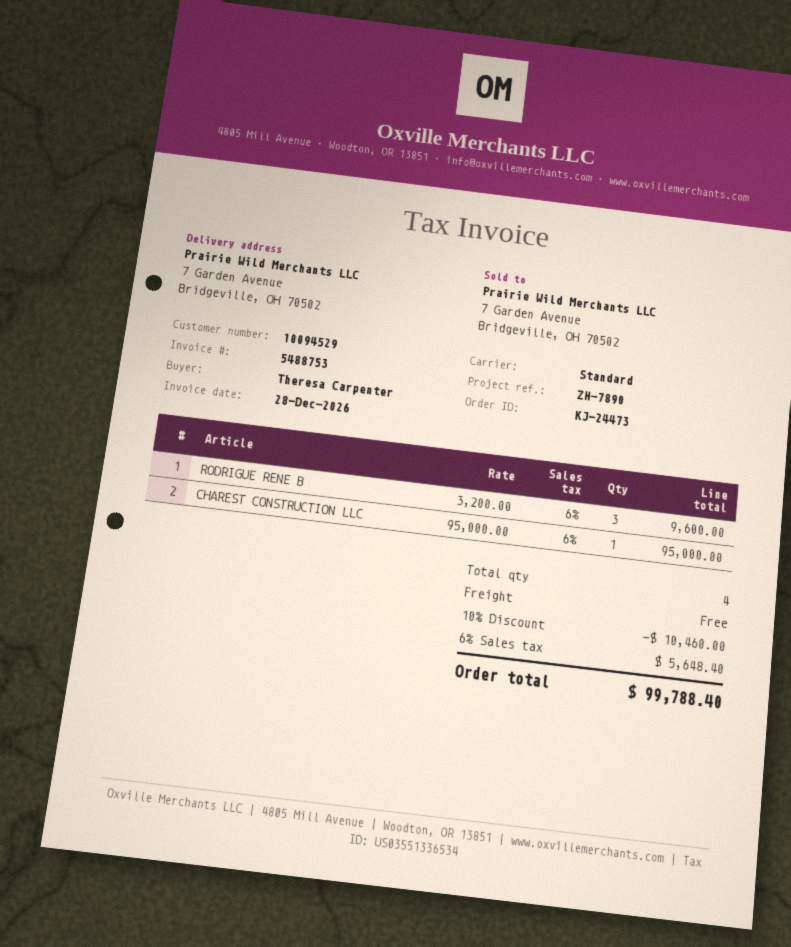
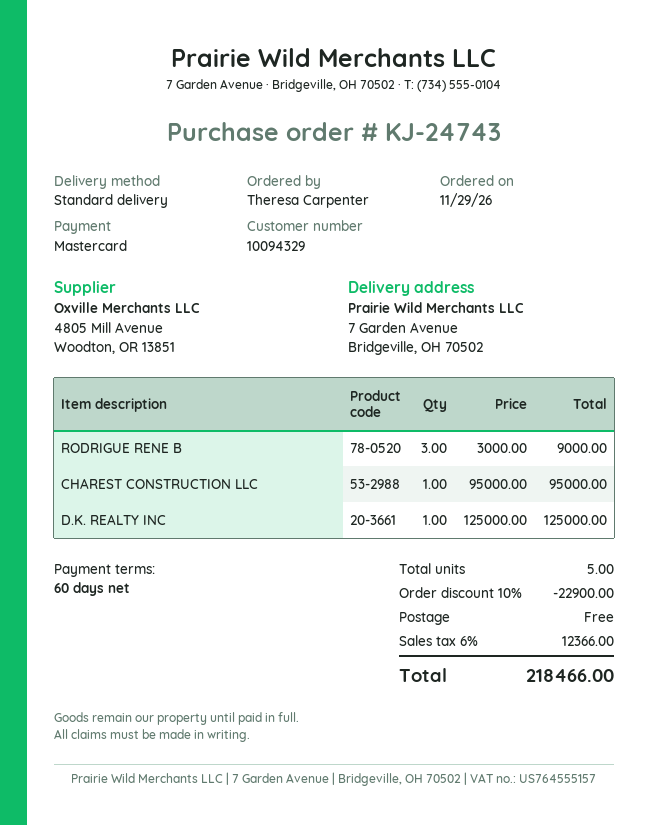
order number: KJ-24473 -> KJ-24743
customer number: 10094529 -> 10094329
RODRIGUE RENE B: 3 x 3200.00 = 9600.00 -> 3 x 3000.00 = 9000.00
D.K. REALTY INC: none -> 1 x 125000.00 = 125000.00
total quantity: 4 -> 5
discount: 10% = 10460.00 -> 10% = 22900.00
tax: 6% = 5648.40 -> 6% = 12366.00
total: 99788.40 -> 218466.00

